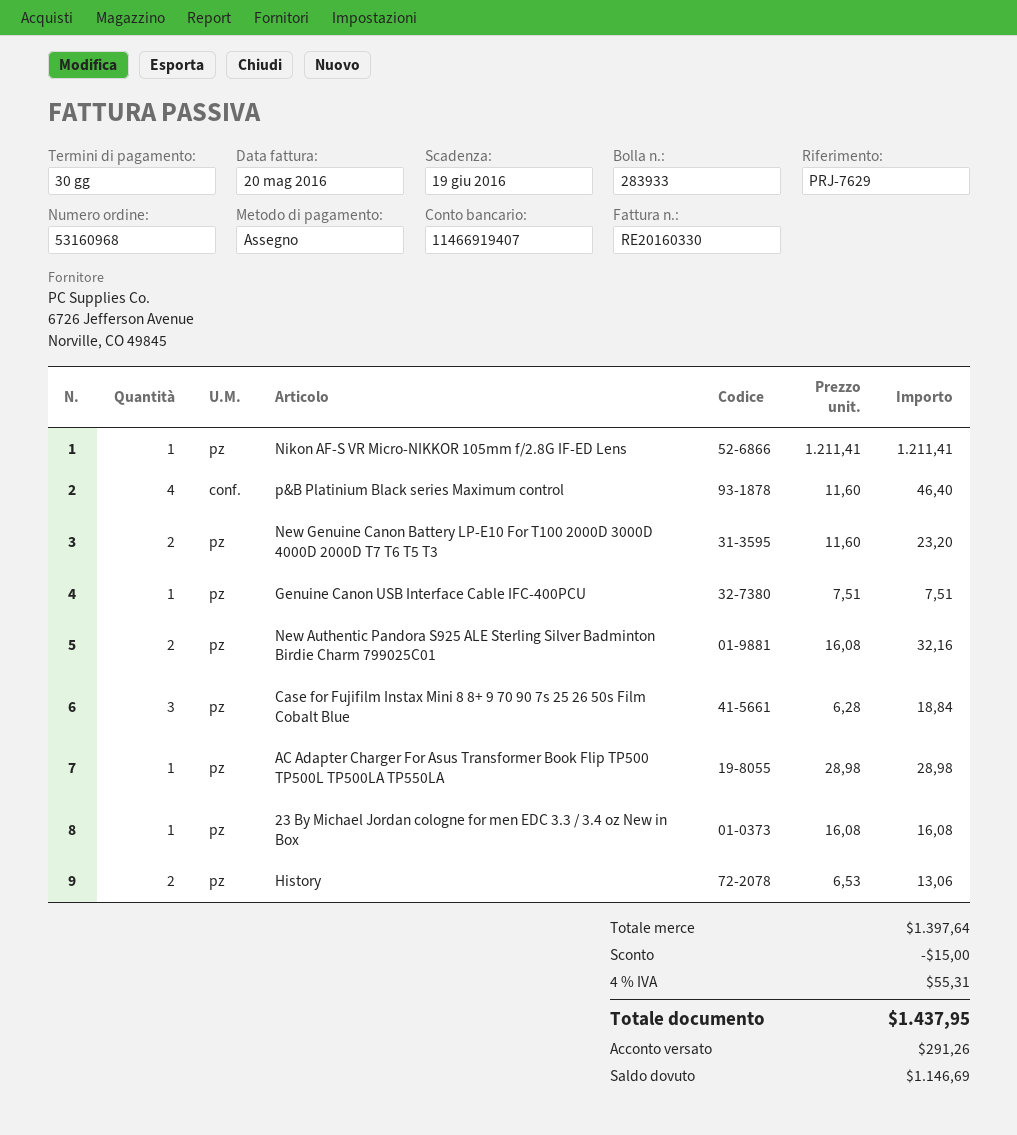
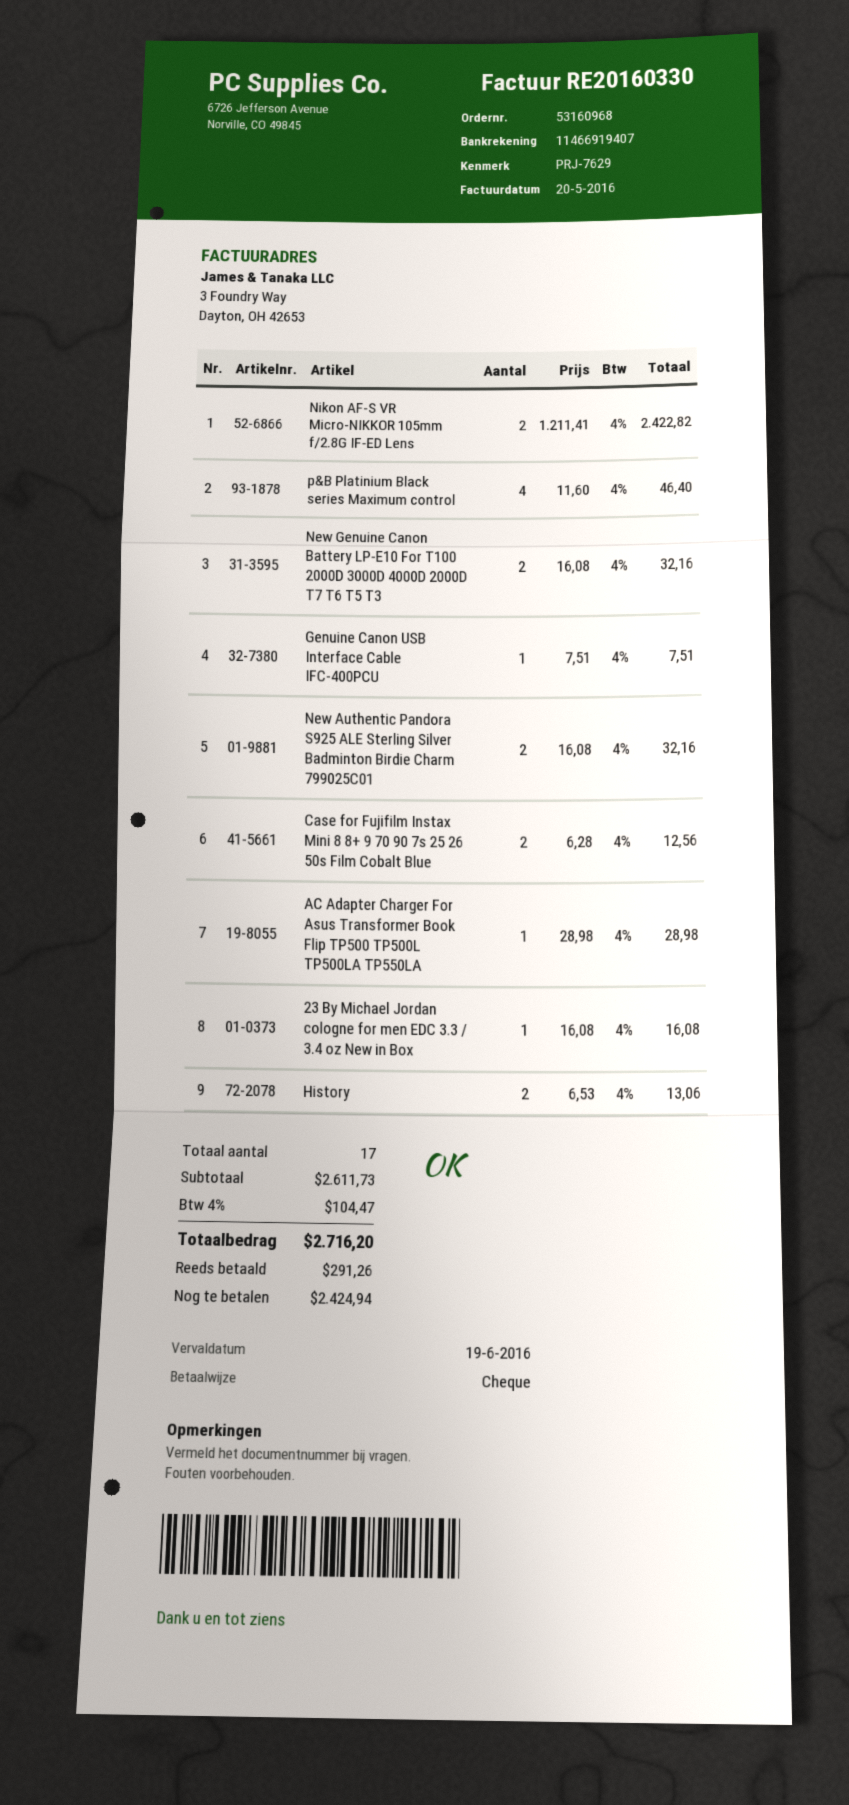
Nikon AF-S VR Micro-NIKKOR 105mm f/2.8G IF-ED Lens: 1 x 1211.41 = 1211.41 -> 2 x 1211.41 = 2422.82
New Genuine Canon Battery LP-E10 For T100 2000D 3000D 4000D 2000D T7 T6 T5 T3: 2 x 11.60 = 23.20 -> 2 x 16.08 = 32.16
Case for Fujifilm Instax Mini 8 8+ 9 70 90 7s 25 26 50s Film Cobalt Blue: 3 x 6.28 = 18.84 -> 2 x 6.28 = 12.56
subtotal: 1397.64 -> 2611.73
discount: 15.00 -> none
tax: 4% = 55.31 -> 4% = 104.47
total: 1437.95 -> 2716.20
balance: 1146.69 -> 2424.94

